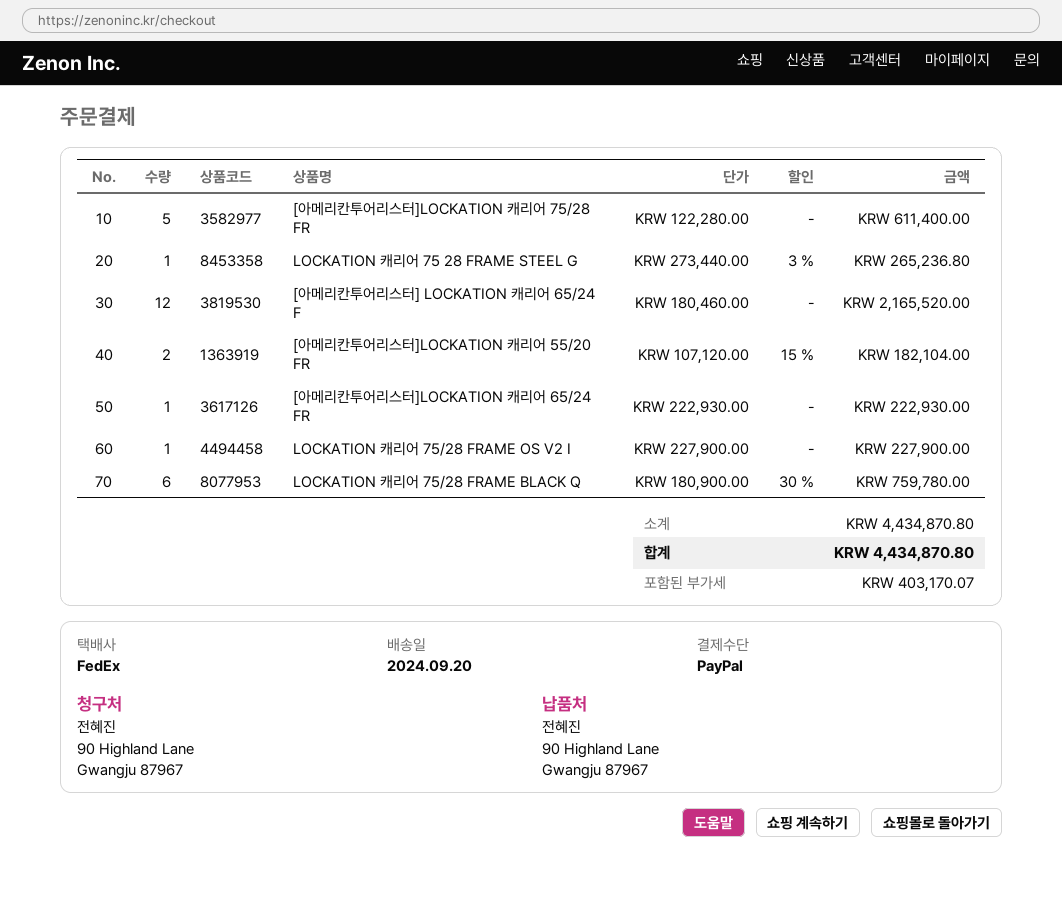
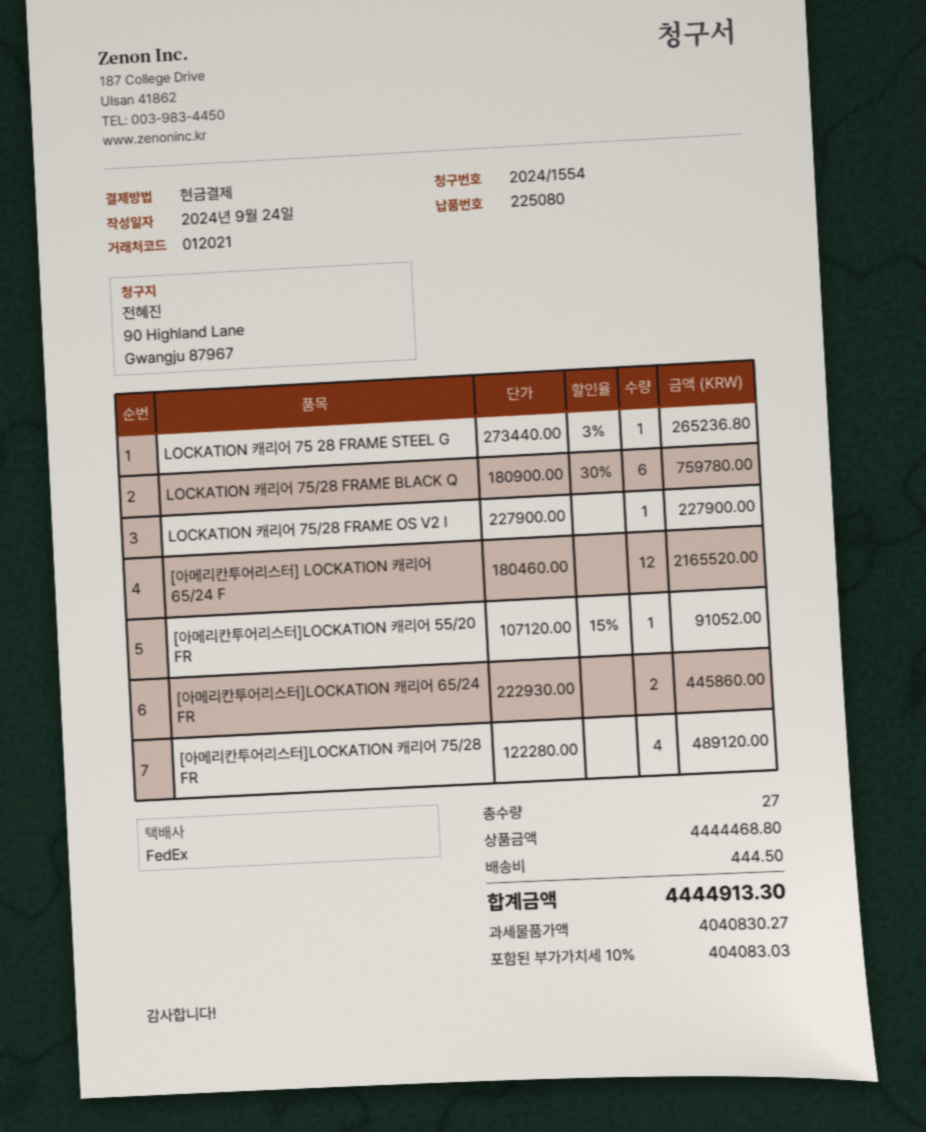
payment method: PayPal -> cash
[아메리칸투어리스터]LOCKATION 캐리어 75/28 FR: 5 x 122280.00 = 611400.00 -> 4 x 122280.00 = 489120.00
[아메리칸투어리스터]LOCKATION 캐리어 55/20 FR: 2 x 107120.00 - 15% = 182104.00 -> 1 x 107120.00 - 15% = 91052.00
[아메리칸투어리스터]LOCKATION 캐리어 65/24 FR: 1 x 222930.00 = 222930.00 -> 2 x 222930.00 = 445860.00
subtotal: 4434870.80 -> 4444468.80
shipping: none -> 444.50
tax: 403170.07 -> 404083.03
total: 4434870.80 -> 4444913.30

